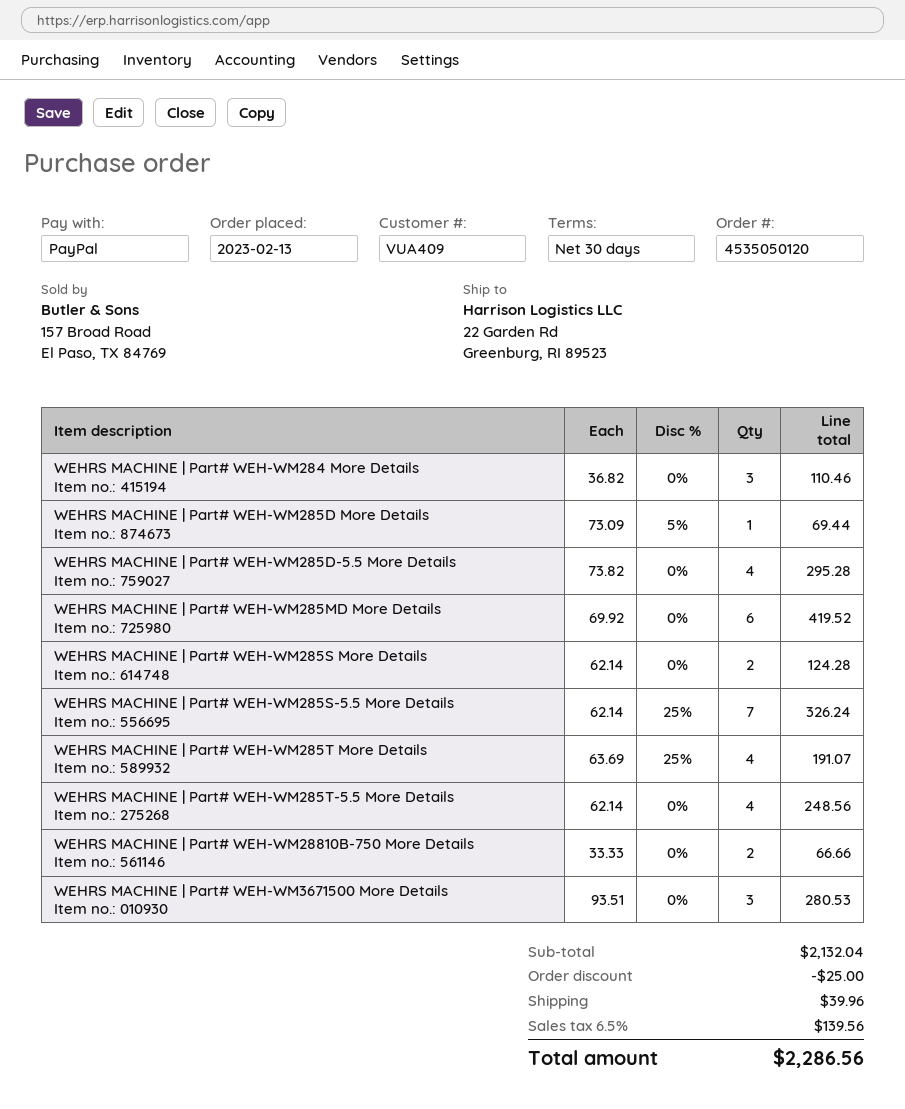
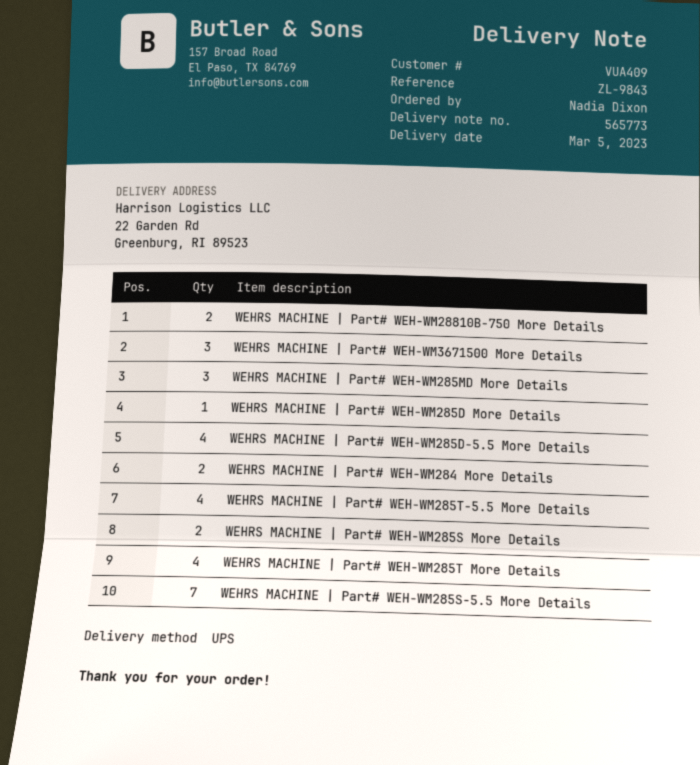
WEHRS MACHINE | Part# WEH-WM284 More Details: 3 -> 2
WEHRS MACHINE | Part# WEH-WM285MD More Details: 6 -> 3

